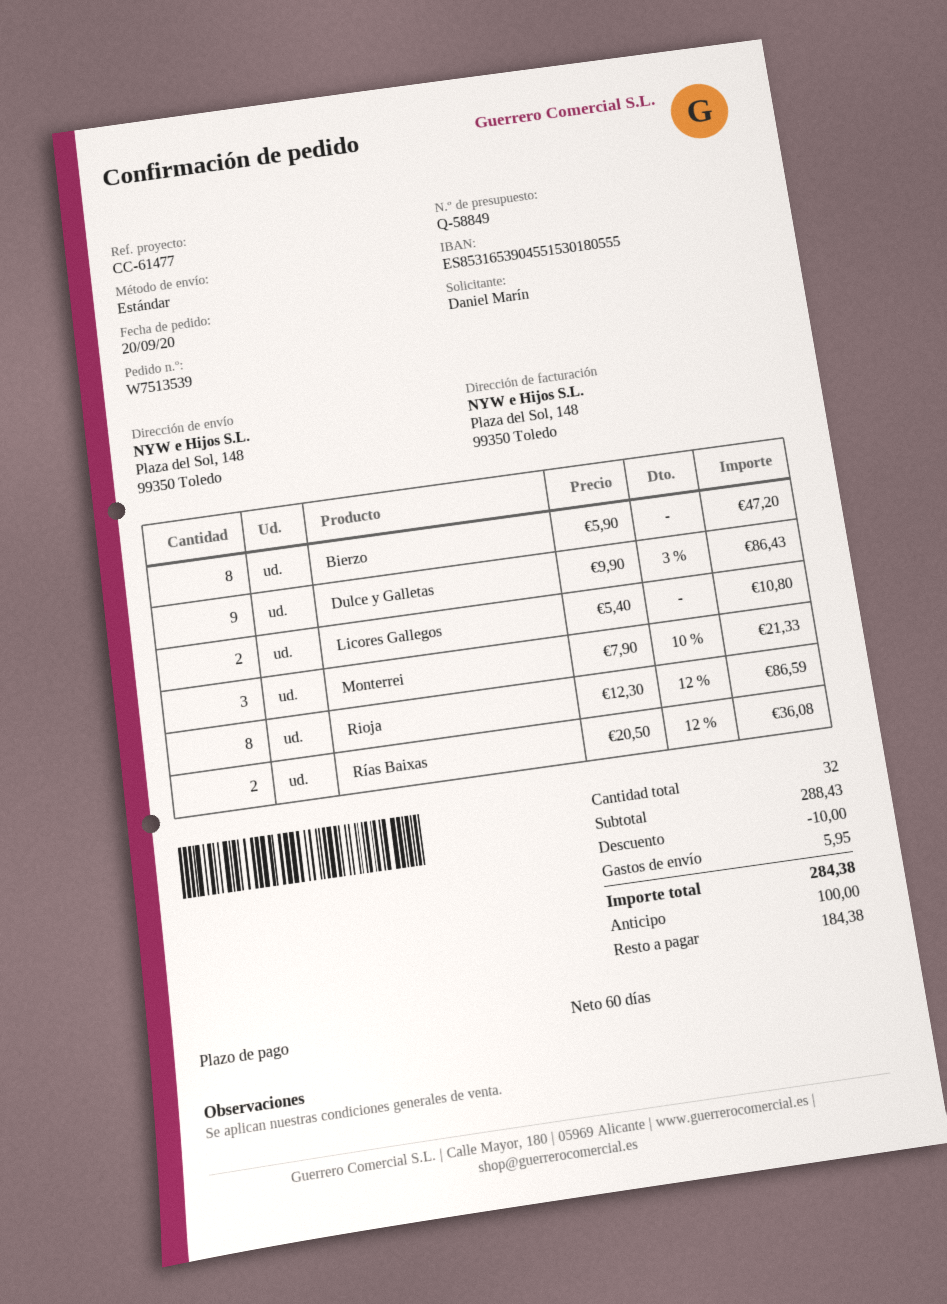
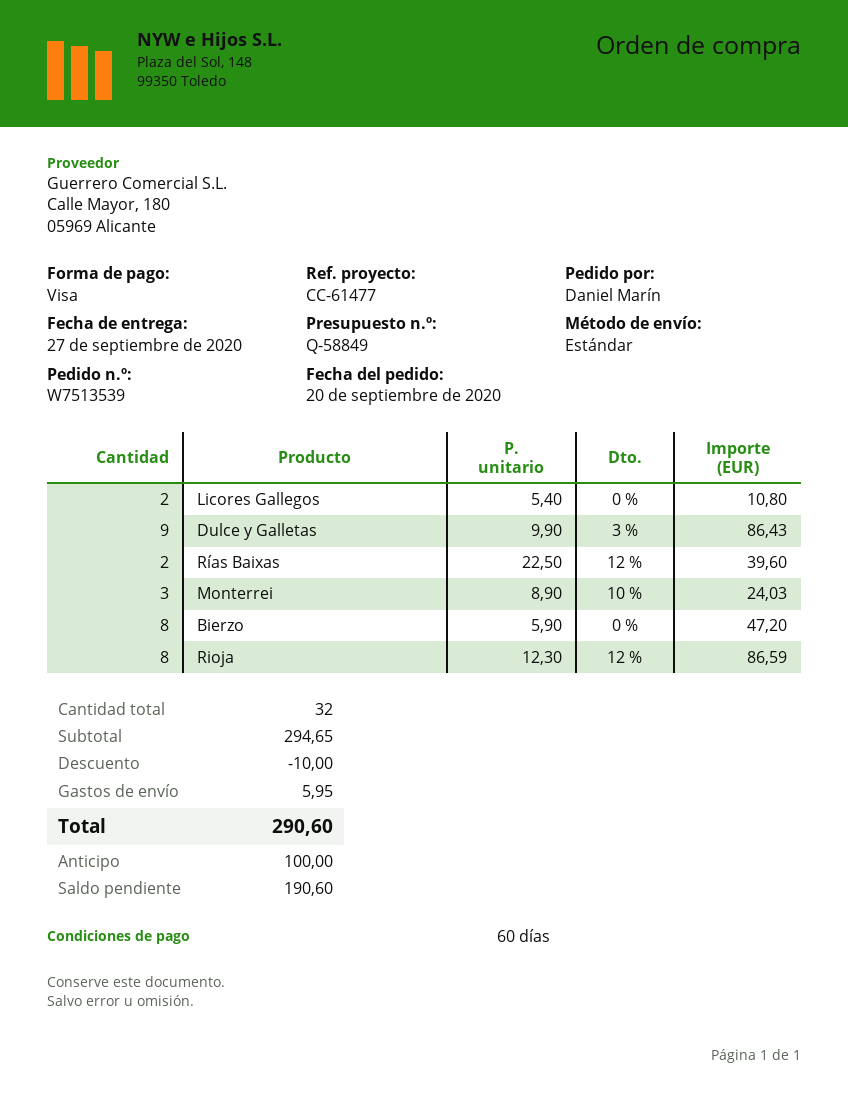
Monterrei: 3 x 7.90 - 10% = 21.33 -> 3 x 8.90 - 10% = 24.03
Rías Baixas: 2 x 20.50 - 12% = 36.08 -> 2 x 22.50 - 12% = 39.60
subtotal: 288.43 -> 294.65
total: 284.38 -> 290.60
balance: 184.38 -> 190.60

